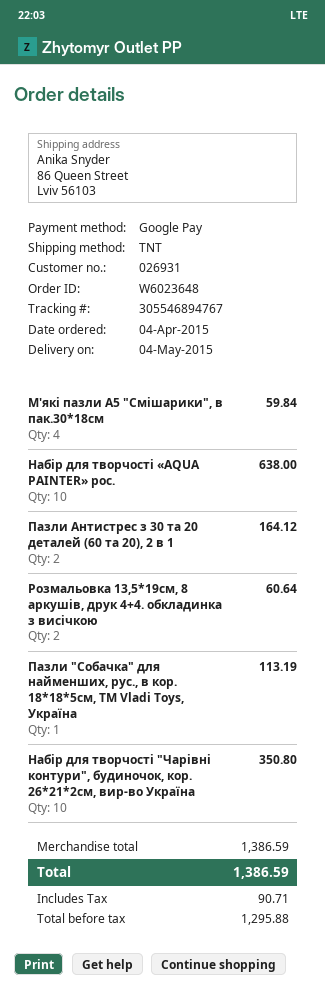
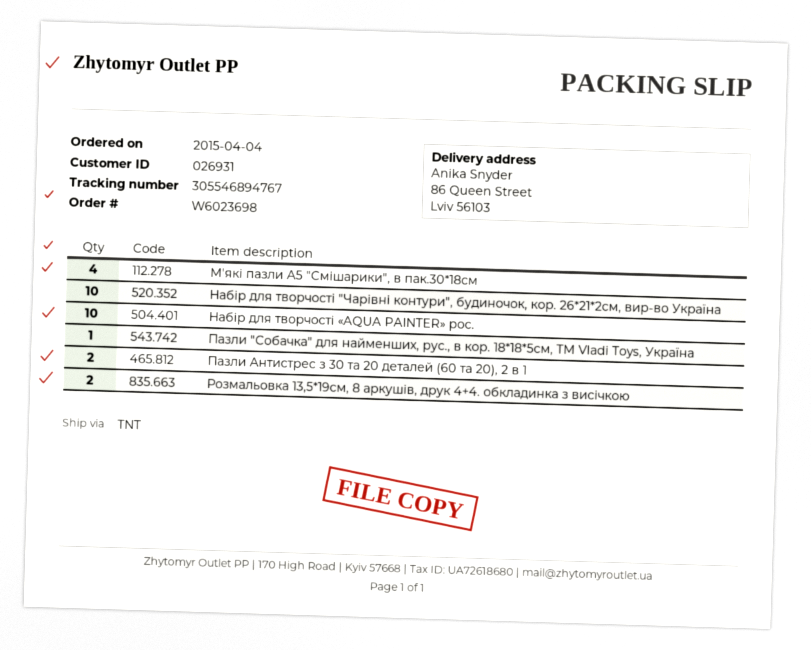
order number: W6023648 -> W6023698

